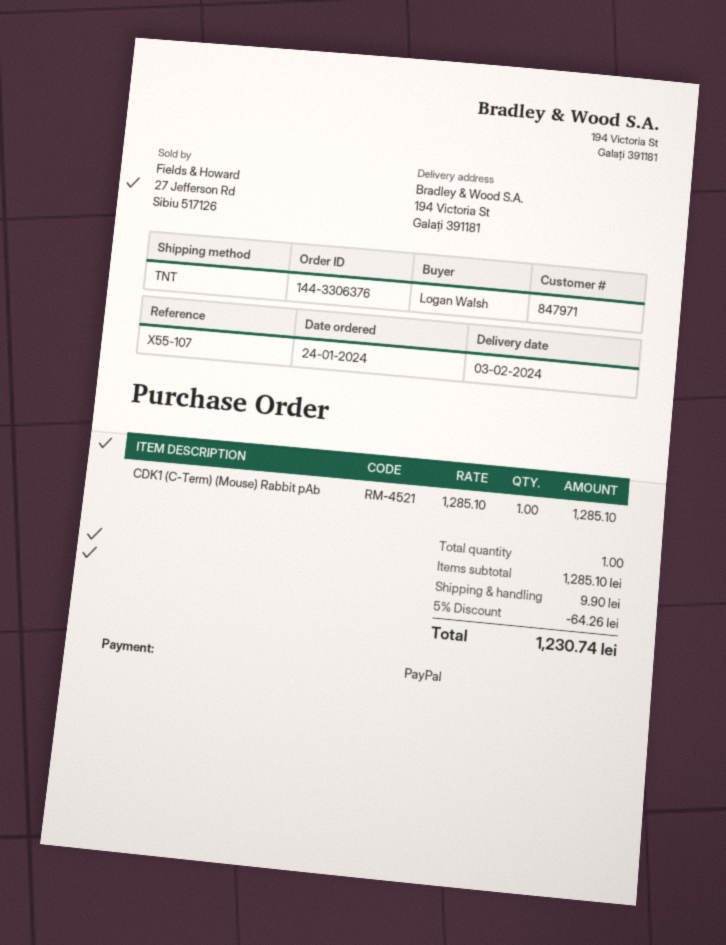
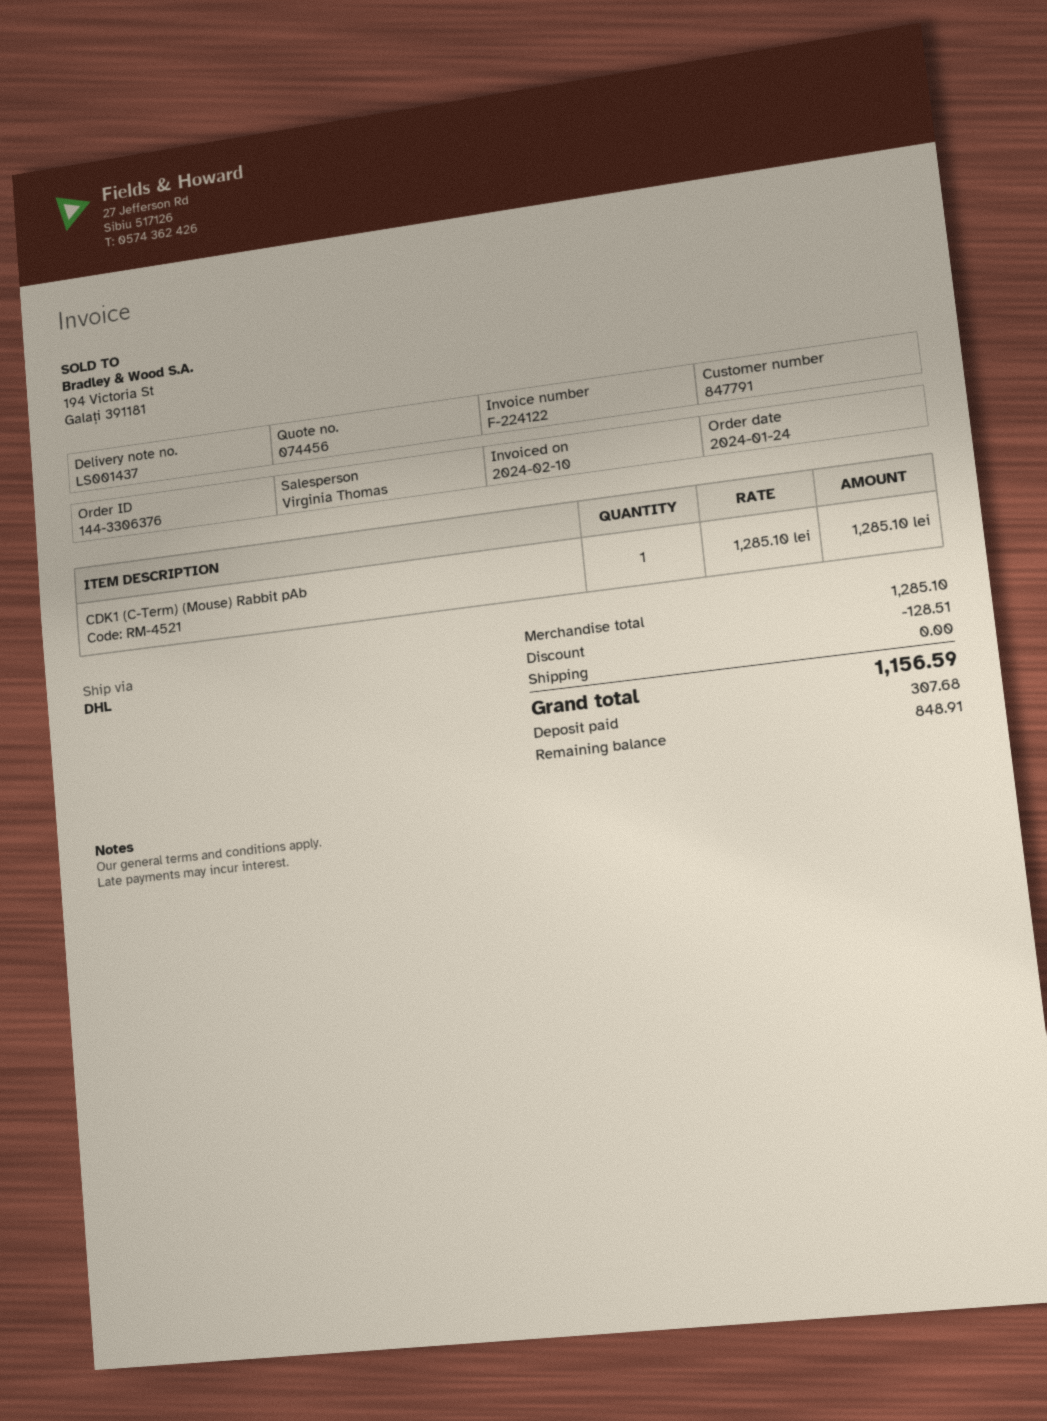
customer number: 847971 -> 847791
shipping method: TNT -> DHL
discount: 64.26 -> 128.51
shipping: 9.90 -> 0.00
total: 1230.74 -> 1156.59

